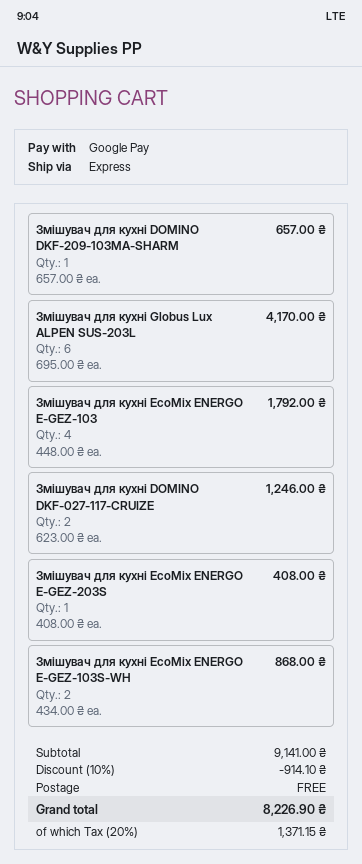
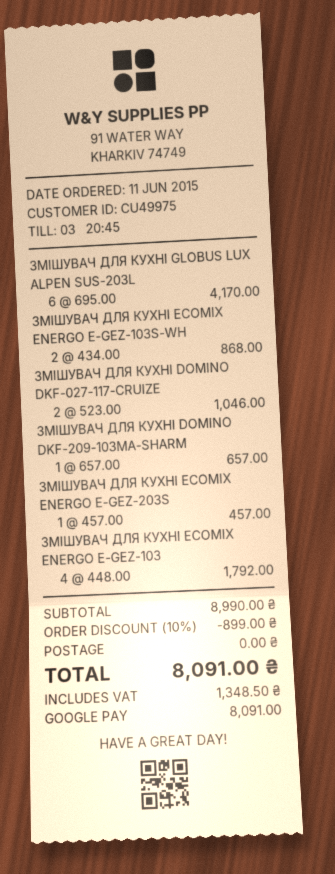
Змішувач для кухні DOMINO DKF-027-117-CRUIZE: 2 x 623.00 = 1246.00 -> 2 x 523.00 = 1046.00
Змішувач для кухні EcoMix ENERGO E-GEZ-203S: 1 x 408.00 = 408.00 -> 1 x 457.00 = 457.00
subtotal: 9141.00 -> 8990.00
discount: 10% = 914.10 -> 10% = 899.00
tax: 1371.15 -> 1348.50
total: 8226.90 -> 8091.00

